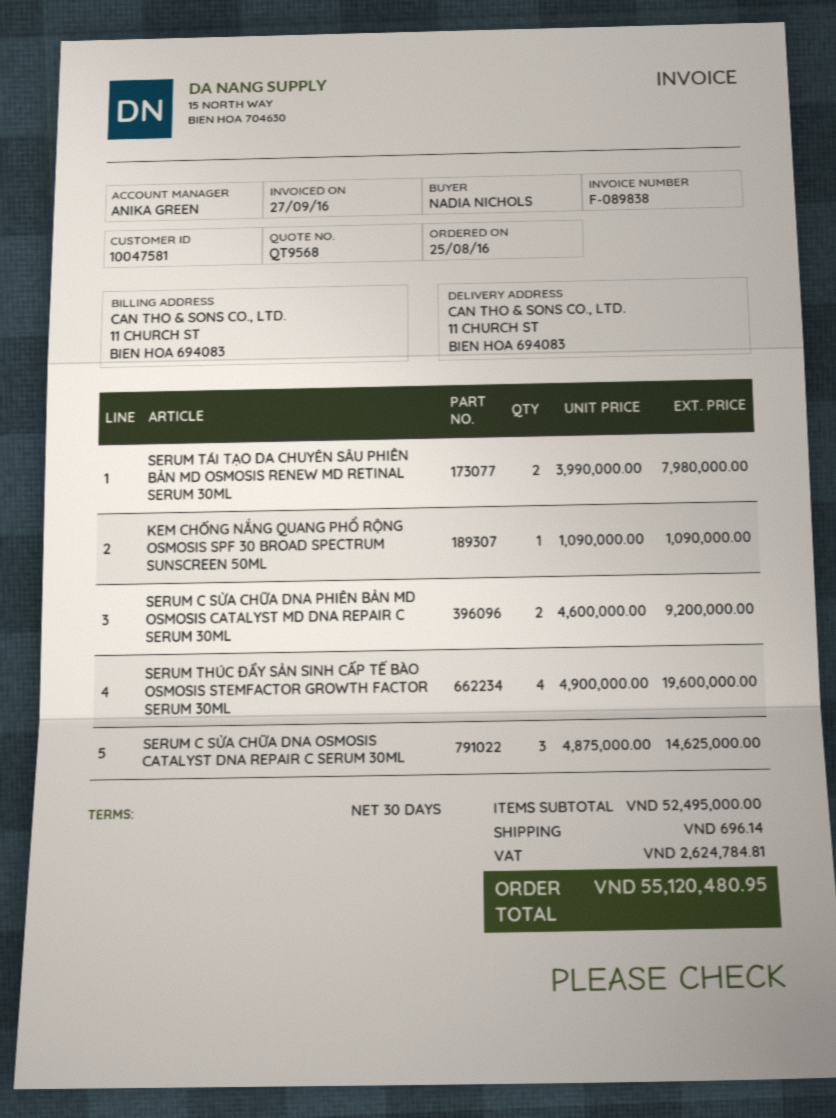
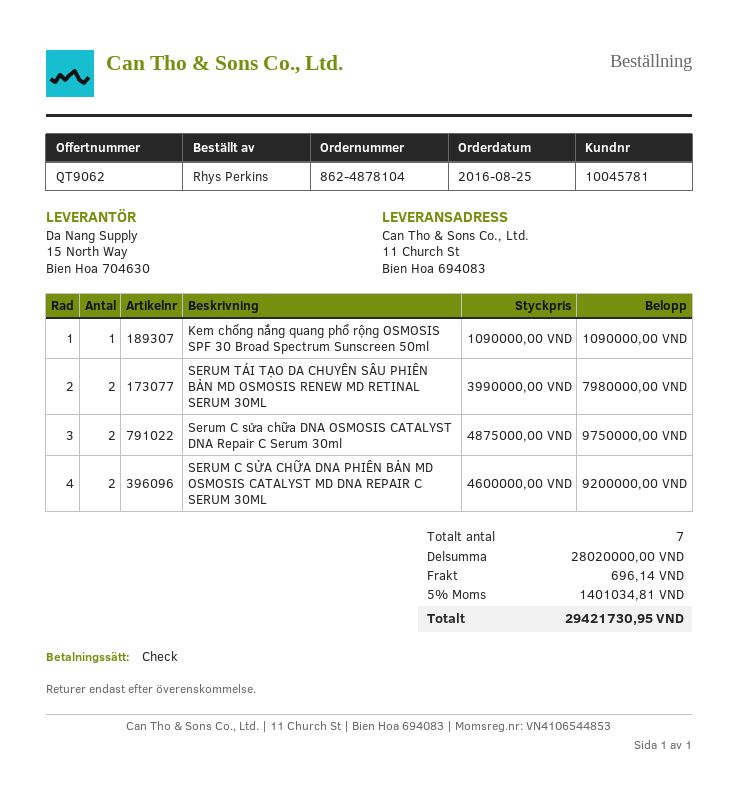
quote number: QT9568 -> QT9062
customer number: 10047581 -> 10045781
ordered by: NADIA NICHOLS -> Rhys Perkins
SERUM THÚC ĐẨY SẢN SINH CẤP TẾ BÀO OSMOSIS STEMFACTOR GROWTH FACTOR SERUM 30ML: 4 x 4900000.00 = 19600000.00 -> none
SERUM C SỬA CHỮA DNA OSMOSIS CATALYST DNA REPAIR C SERUM 30ML: 3 x 4875000.00 = 14625000.00 -> 2 x 4875000.00 = 9750000.00
subtotal: 52495000.00 -> 28020000.00
tax: 2624784.81 -> 1401034.81
total: 55120480.95 -> 29421730.95

